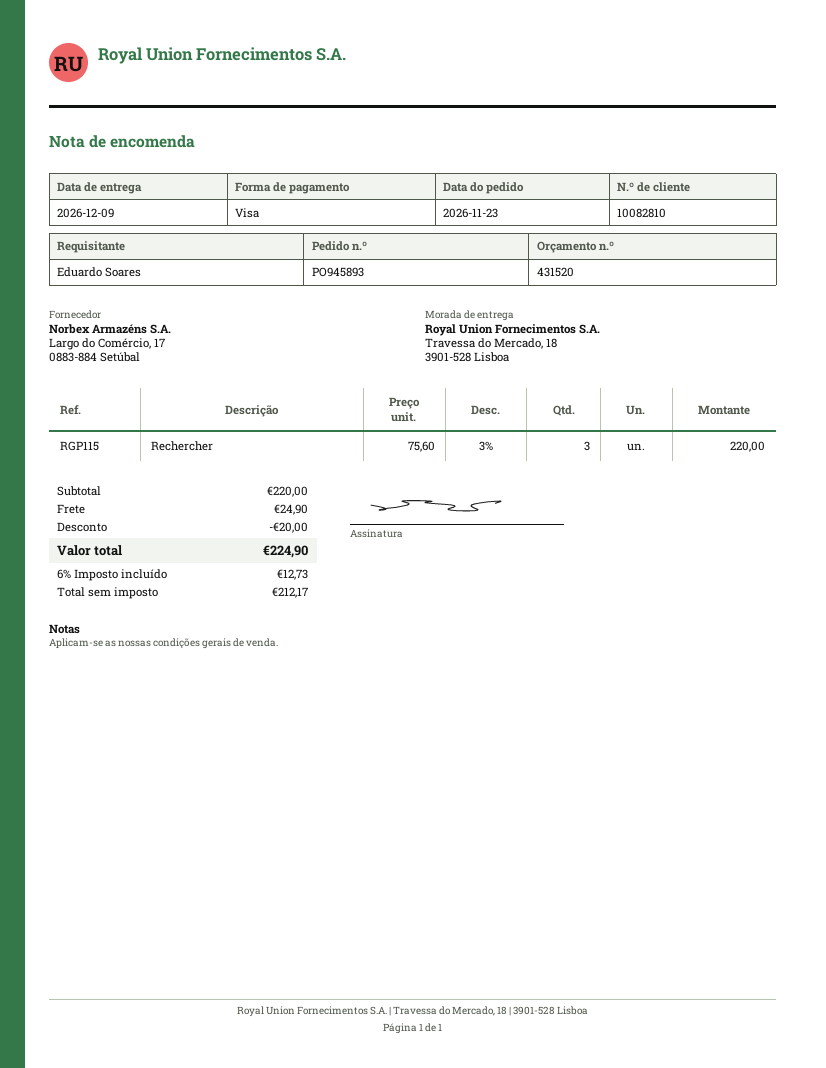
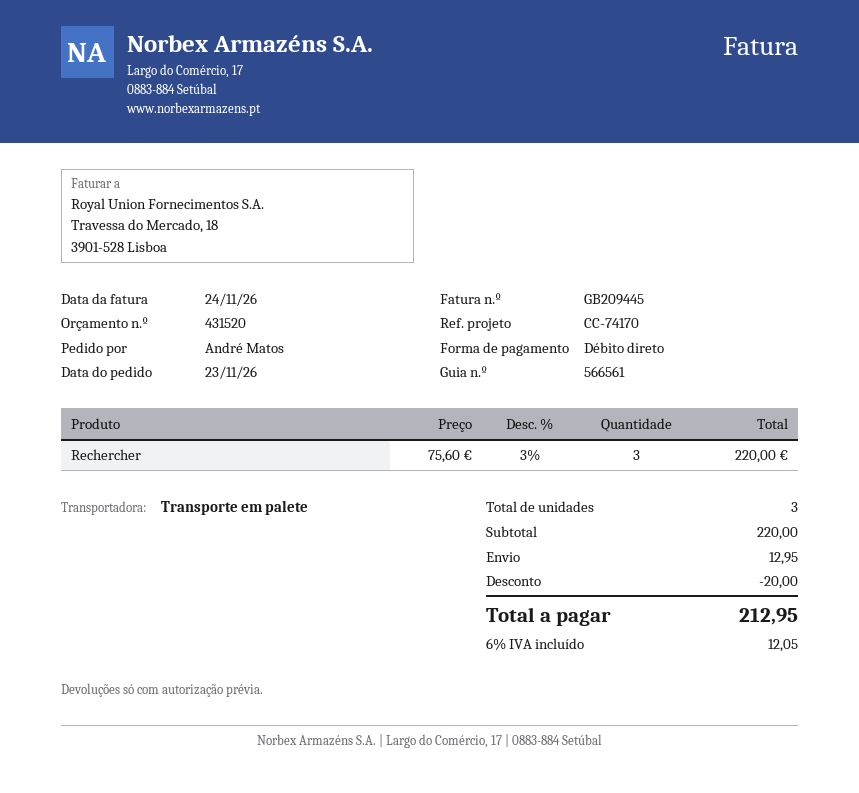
ordered by: Eduardo Soares -> André Matos
payment method: Visa -> direct debit
shipping: 24.90 -> 12.95
tax: 6% = 12.73 -> 6% = 12.05
total: 224.90 -> 212.95

